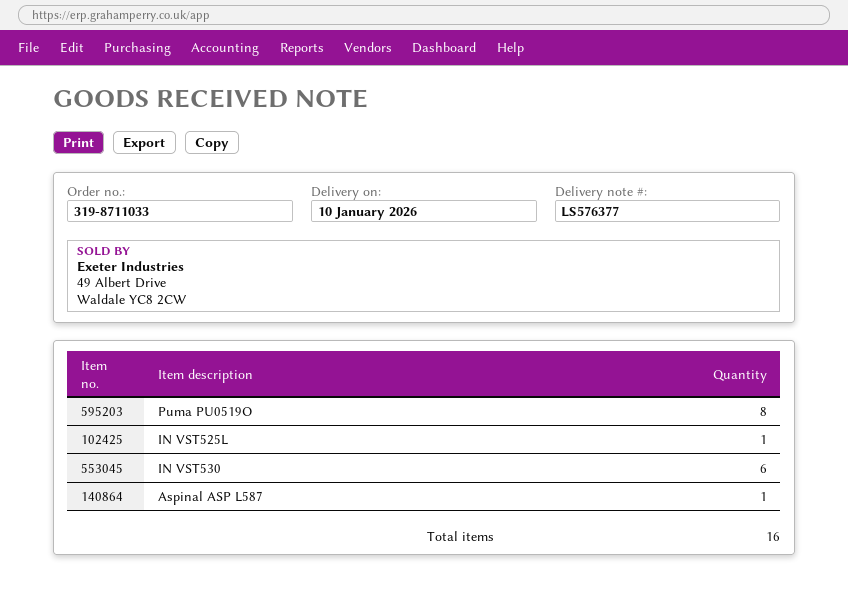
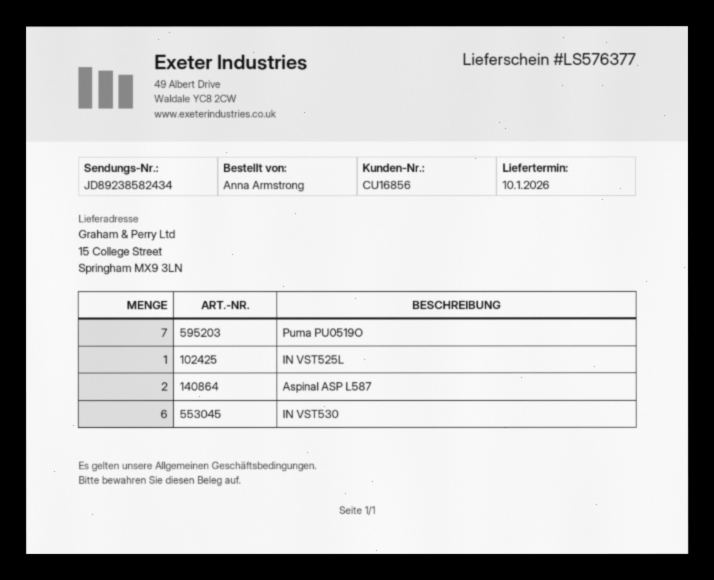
Puma PU0519O: 8 -> 7
Aspinal ASP L587: 1 -> 2

